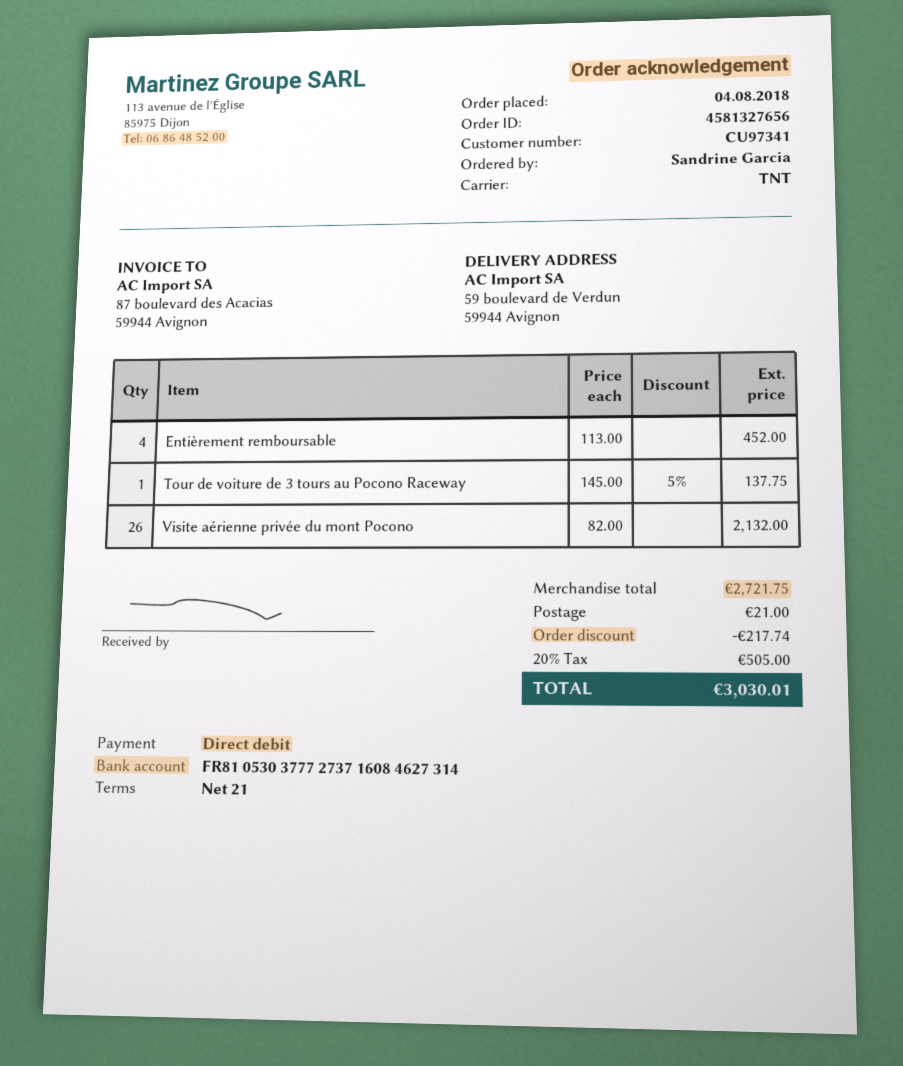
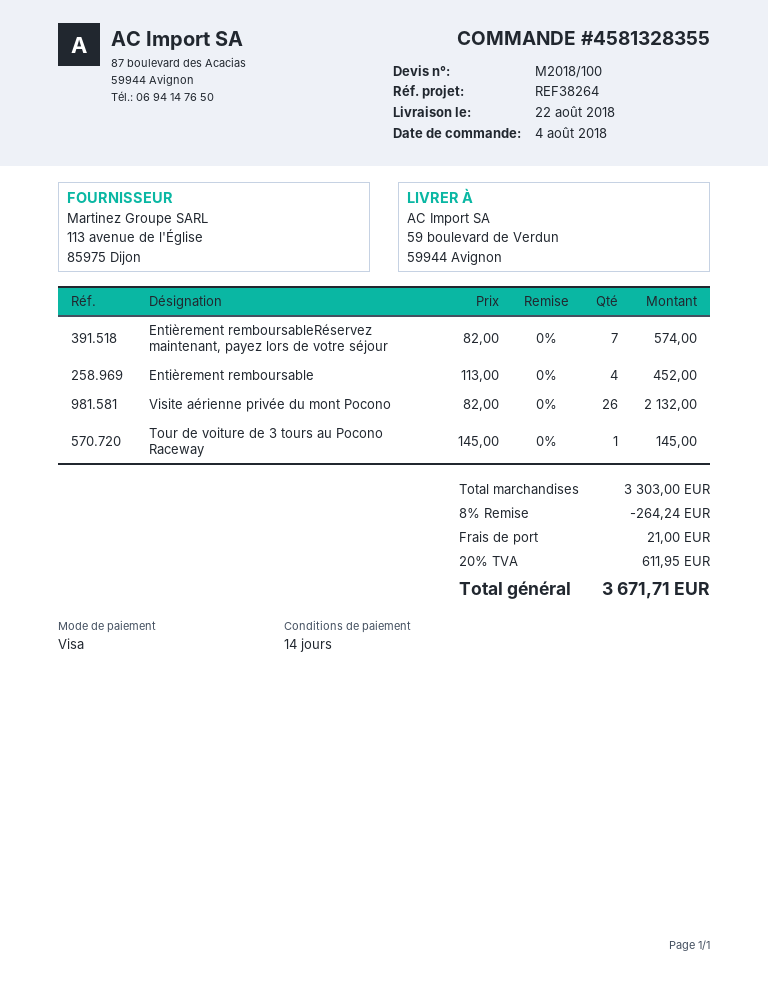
order number: 4581327656 -> 4581328355
payment terms: 21 days -> 14 days
payment method: direct debit -> Visa
Tour de voiture de 3 tours au Pocono Raceway: 1 x 145.00 - 5% = 137.75 -> 1 x 145.00 = 145.00
Entièrement remboursableRéservez maintenant, payez lors de votre séjour: none -> 7 x 82.00 = 574.00
subtotal: 2721.75 -> 3303.00
discount: 217.74 -> 264.24
tax: 20% = 505.00 -> 20% = 611.95
total: 3030.01 -> 3671.71

